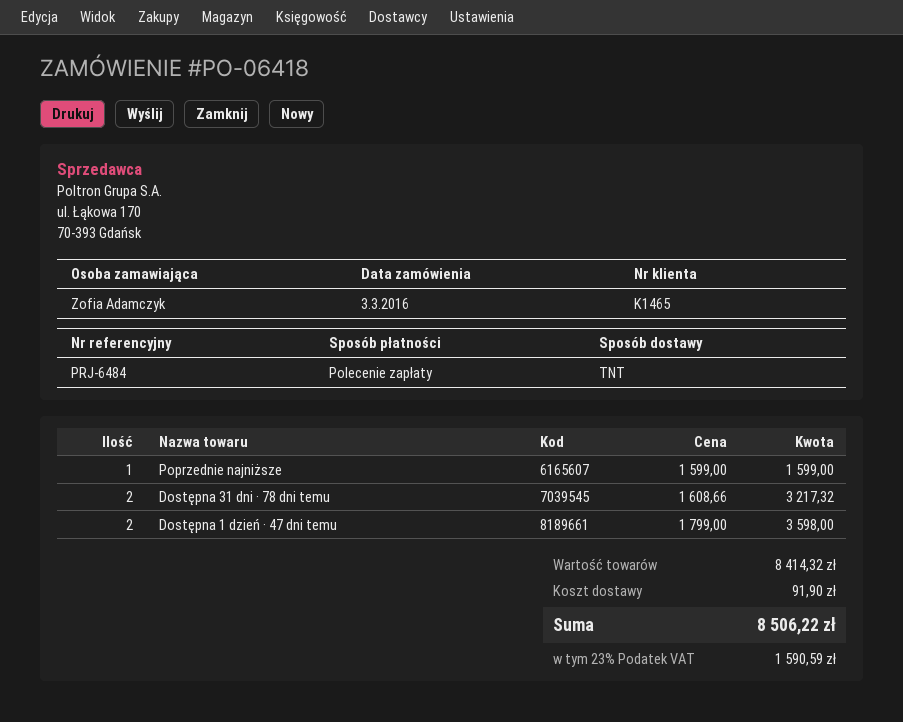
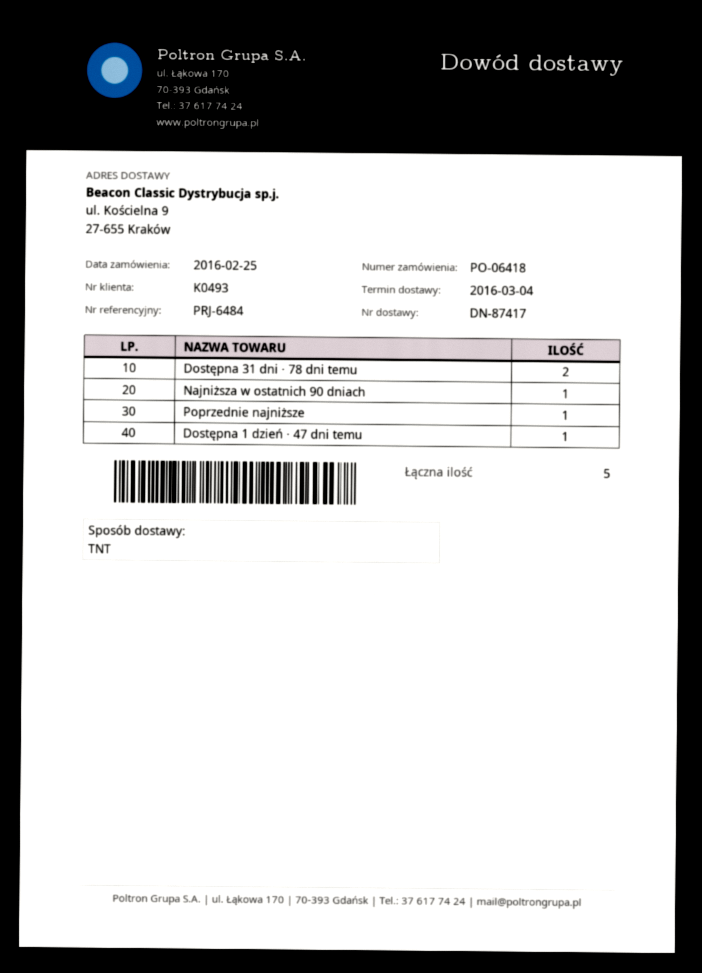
order date: 2016-03-03 -> 2016-02-25
customer number: K1465 -> K0493
Dostępna 1 dzień · 47 dni temu: 2 -> 1
Najniższa w ostatnich 90 dniach: none -> 1

